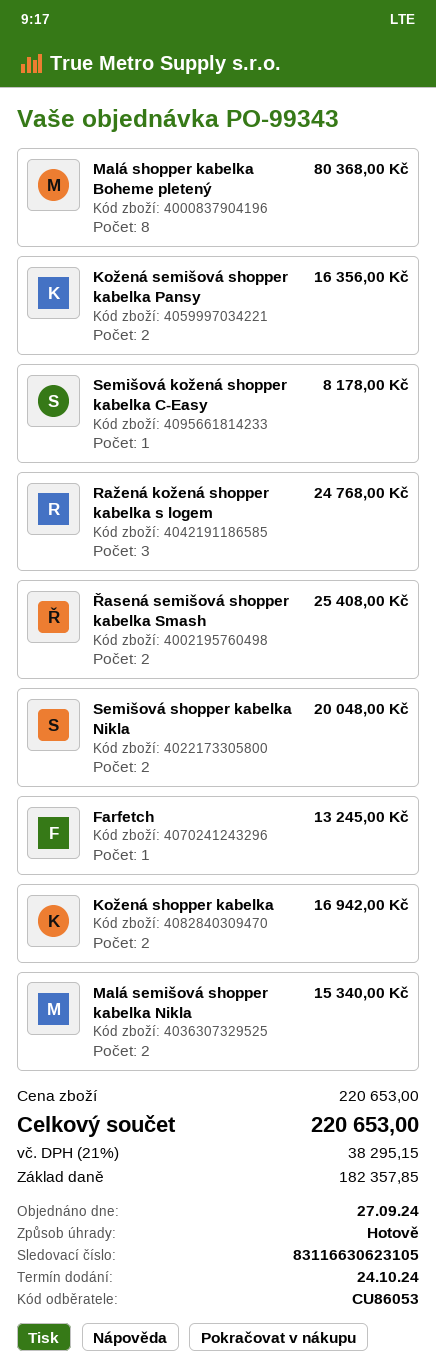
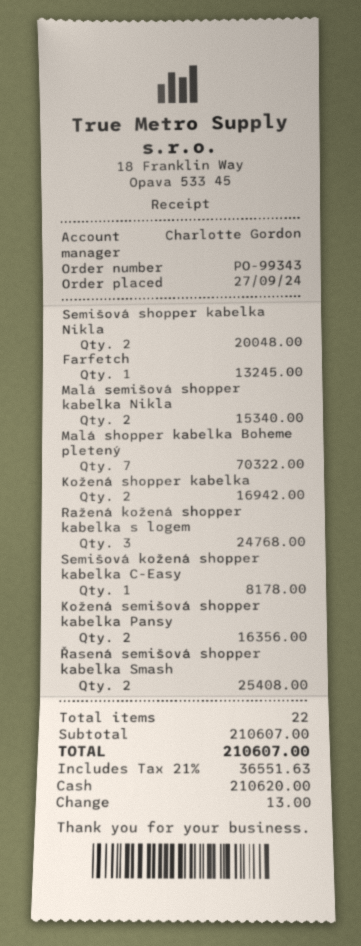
Malá shopper kabelka Boheme pletený: 8 for 80368.00 -> 7 for 70322.00
subtotal: 220653.00 -> 210607.00
tax: 21% = 38295.15 -> 21% = 36551.63
total: 220653.00 -> 210607.00

